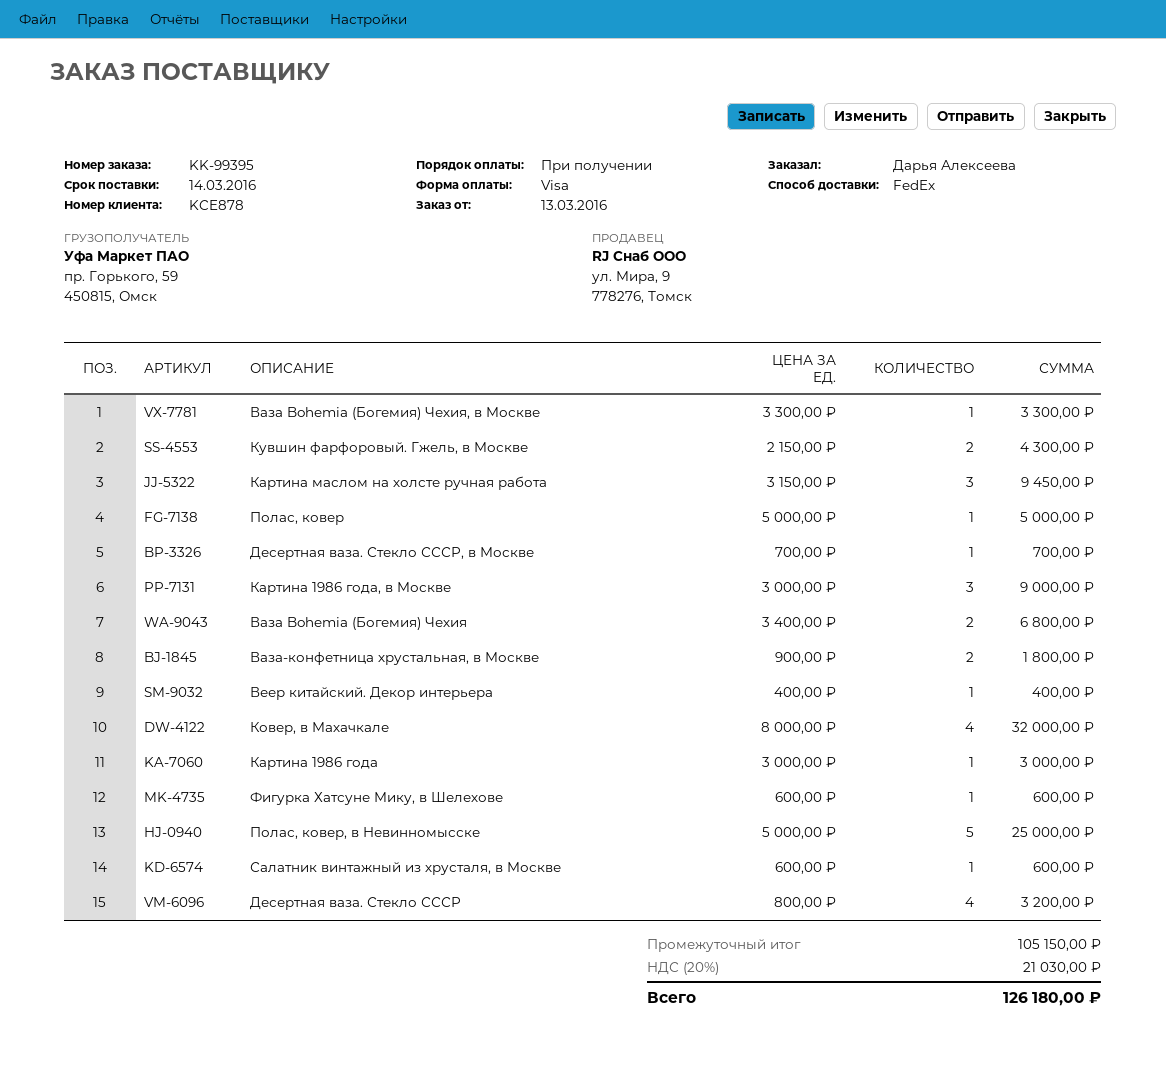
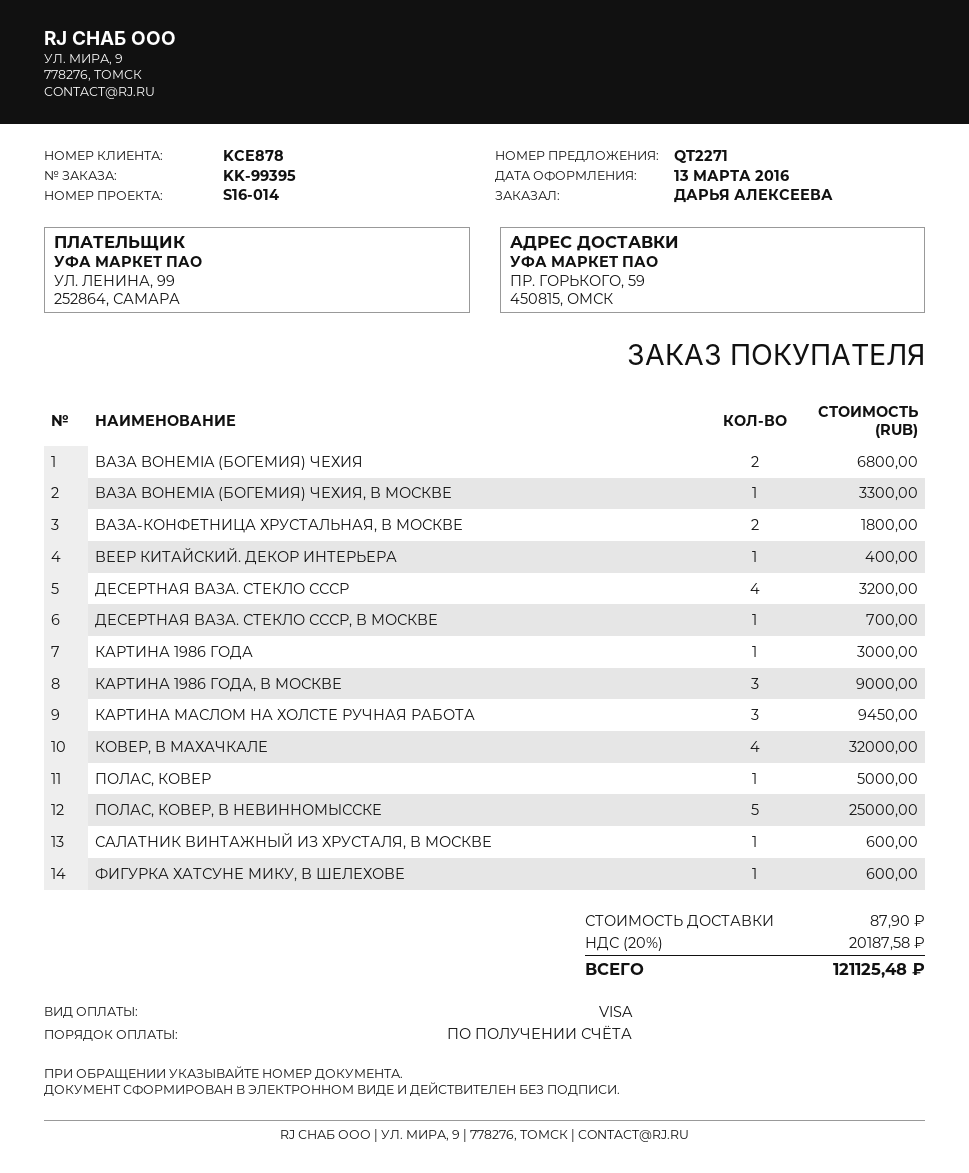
Кувшин фарфоровый. Гжель, в Москве: 2 for 4300.00 -> none
shipping: none -> 87.90
tax: 20% = 21030.00 -> 20% = 20187.58
total: 126180.00 -> 121125.48

